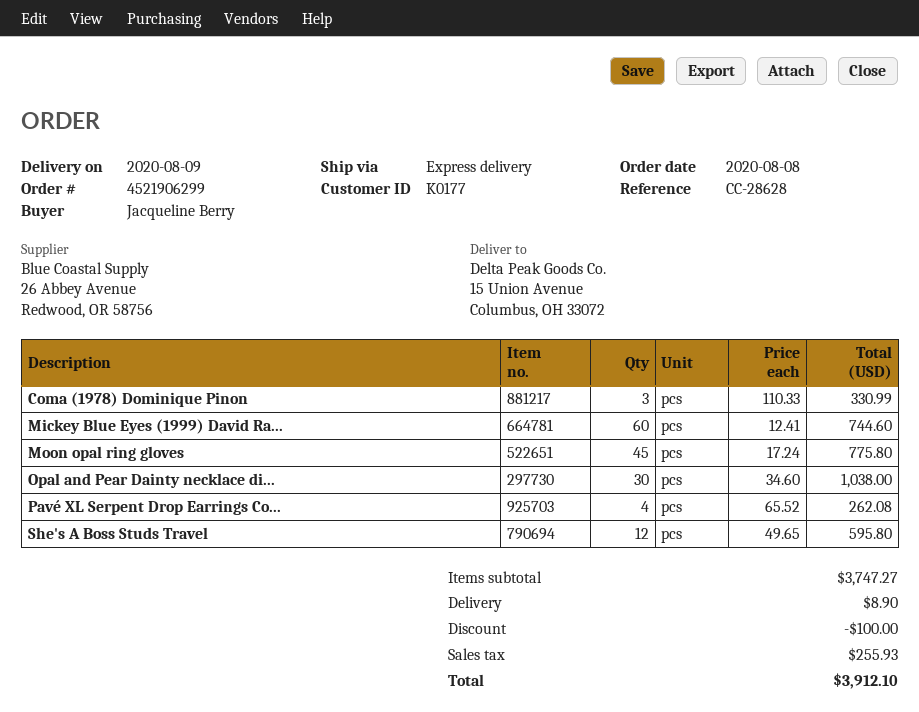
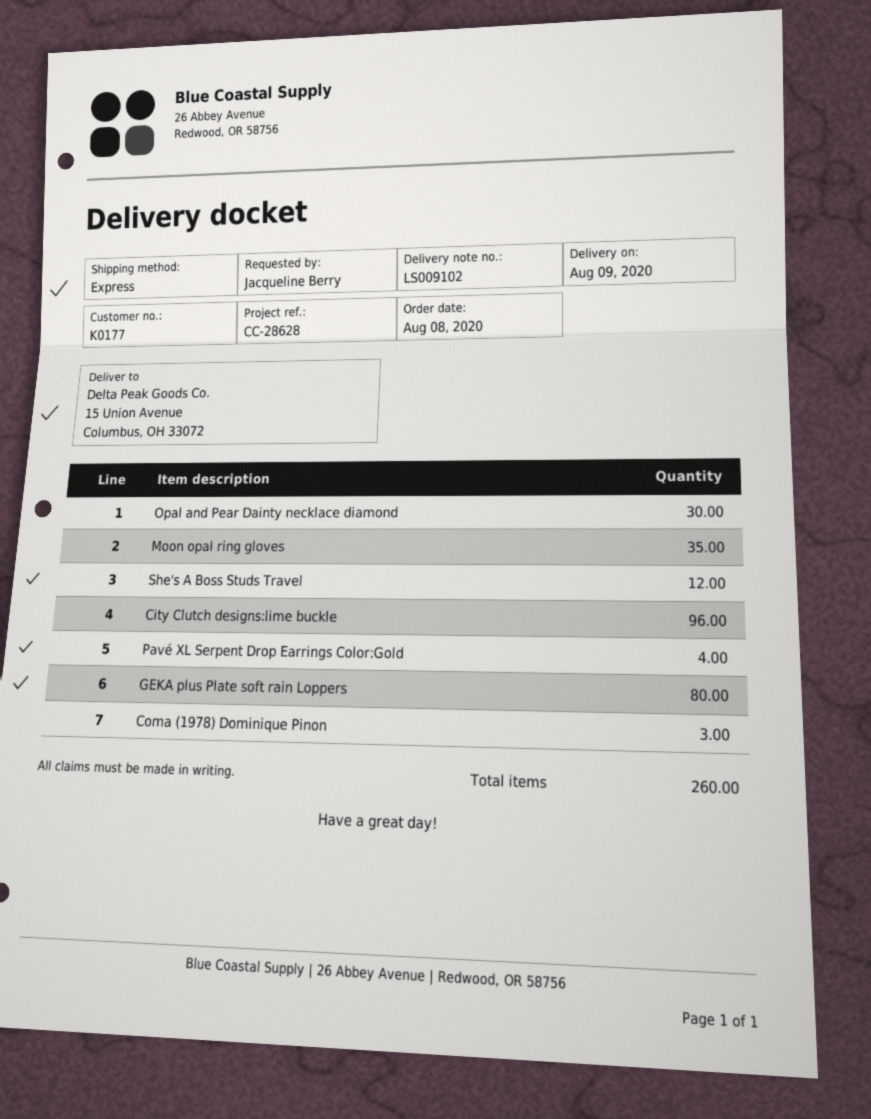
Mickey Blue Eyes (1999) David Ra...: 60 -> none
Moon opal ring gloves: 45 -> 35
City Clutch designs:lime buckle: none -> 96
GEKA plus Plate soft rain Loppers: none -> 80

